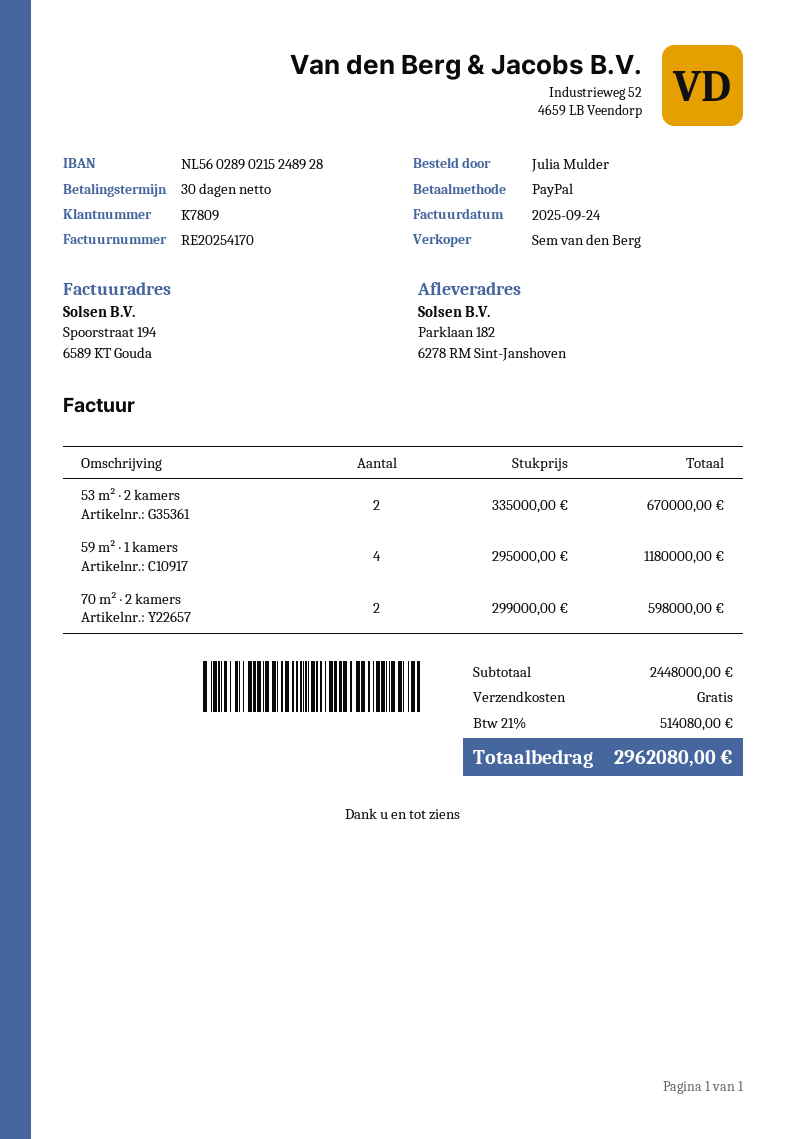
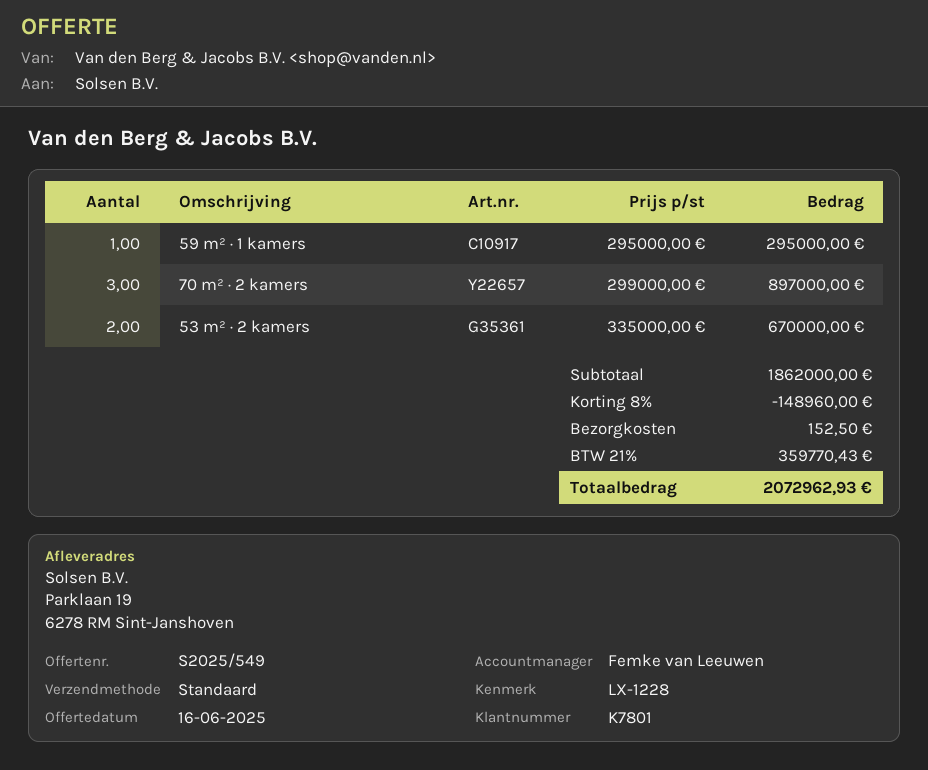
customer number: K7809 -> K7801
sales rep: Sem van den Berg -> Femke van Leeuwen
ship to: Parklaan 182, 6278 RM Sint-Janshoven -> Parklaan 19, 6278 RM Sint-Janshoven
59 m² · 1 kamers: 4 x 295000.00 = 1180000.00 -> 1 x 295000.00 = 295000.00
70 m² · 2 kamers: 2 x 299000.00 = 598000.00 -> 3 x 299000.00 = 897000.00
subtotal: 2448000.00 -> 1862000.00
discount: none -> 8% = 148960.00
shipping: 0.00 -> 152.50
tax: 21% = 514080.00 -> 21% = 359770.43
total: 2962080.00 -> 2072962.93

